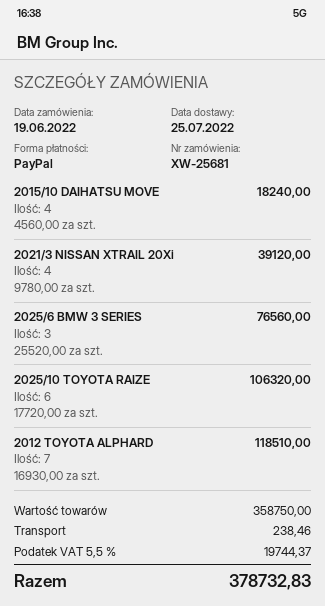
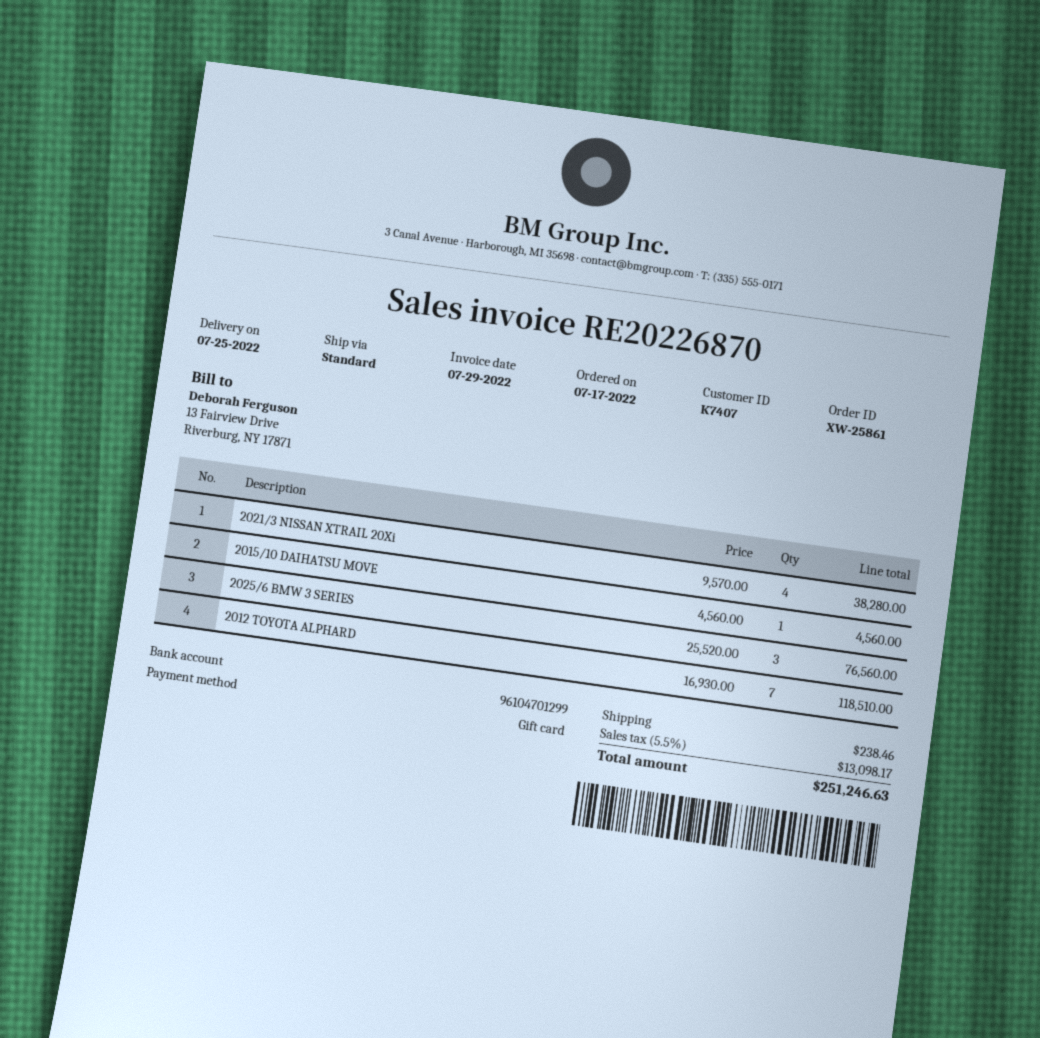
order number: XW-25681 -> XW-25861
order date: 2022-06-19 -> 2022-07-17
payment method: PayPal -> gift card
2015/10 DAIHATSU MOVE: 4 x 4560.00 = 18240.00 -> 1 x 4560.00 = 4560.00
2021/3 NISSAN XTRAIL 20Xi: 4 x 9780.00 = 39120.00 -> 4 x 9570.00 = 38280.00
2025/10 TOYOTA RAIZE: 6 x 17720.00 = 106320.00 -> none
tax: 5.5% = 19744.37 -> 5.5% = 13098.17
total: 378732.83 -> 251246.63

